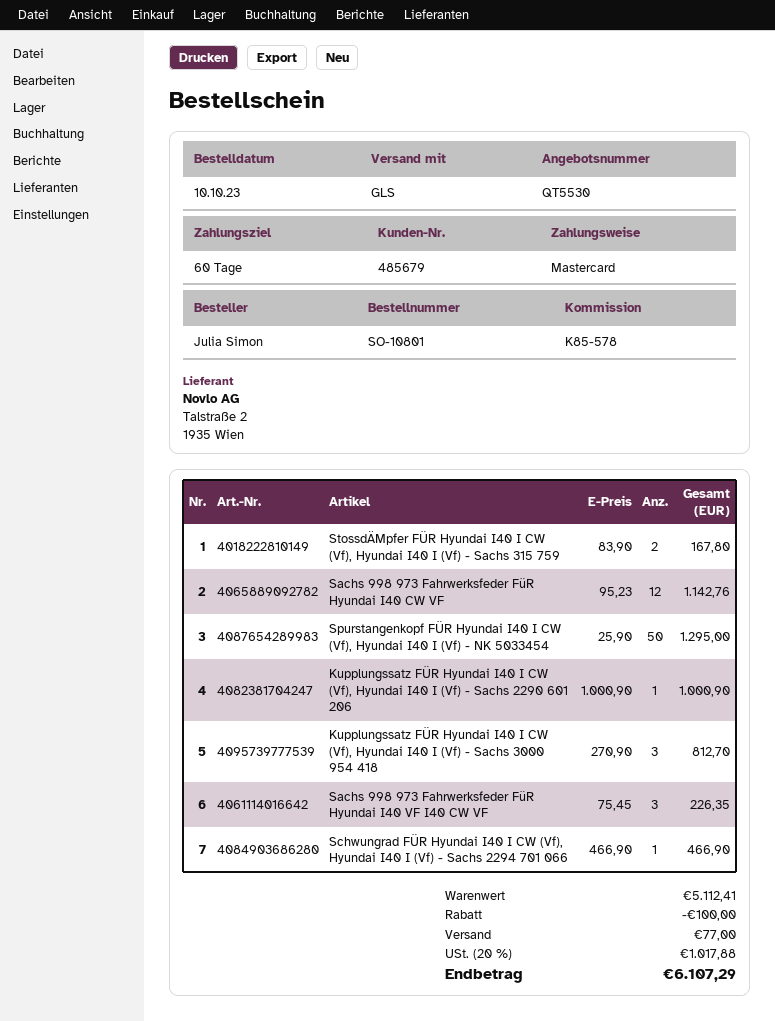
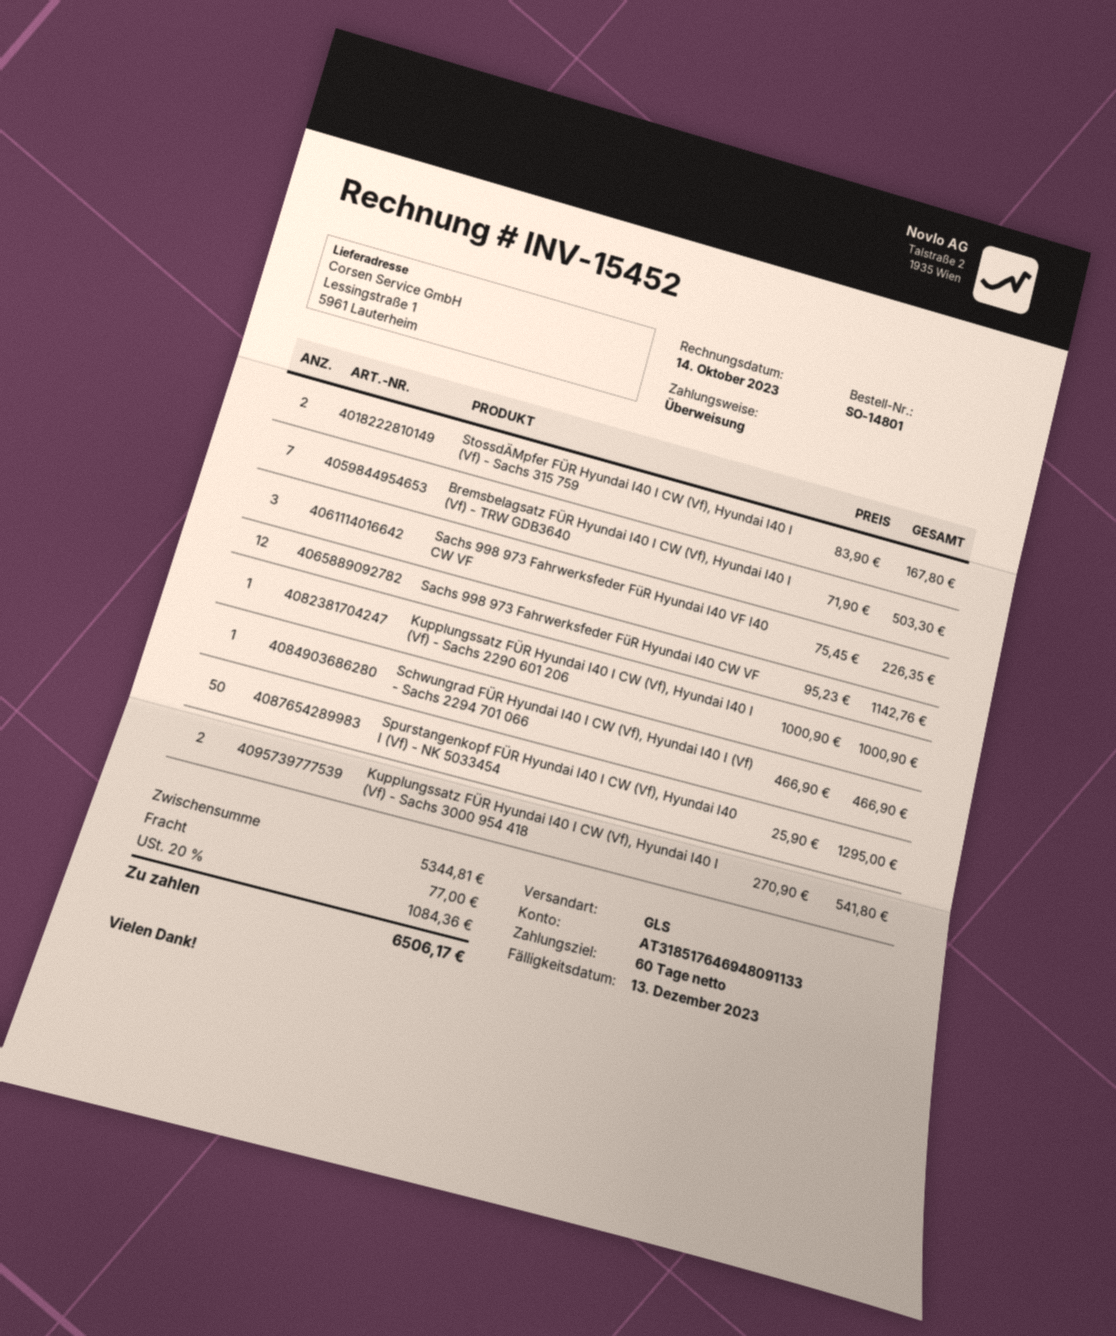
order number: SO-10801 -> SO-14801
payment method: Mastercard -> bank transfer
Kupplungssatz FÜR Hyundai I40 I CW (Vf), Hyundai I40 I (Vf) - Sachs 3000 954 418: 3 x 270.90 = 812.70 -> 2 x 270.90 = 541.80
Bremsbelagsatz FÜR Hyundai I40 I CW (Vf), Hyundai I40 I (Vf) - TRW GDB3640: none -> 7 x 71.90 = 503.30
subtotal: 5112.41 -> 5344.81
discount: 100.00 -> none
tax: 20% = 1017.88 -> 20% = 1084.36
total: 6107.29 -> 6506.17

